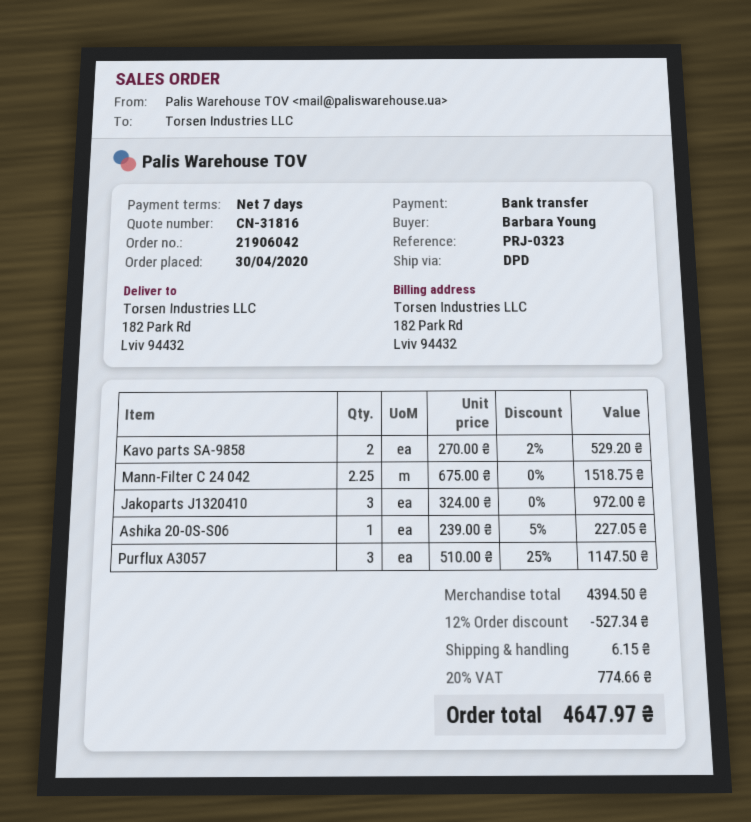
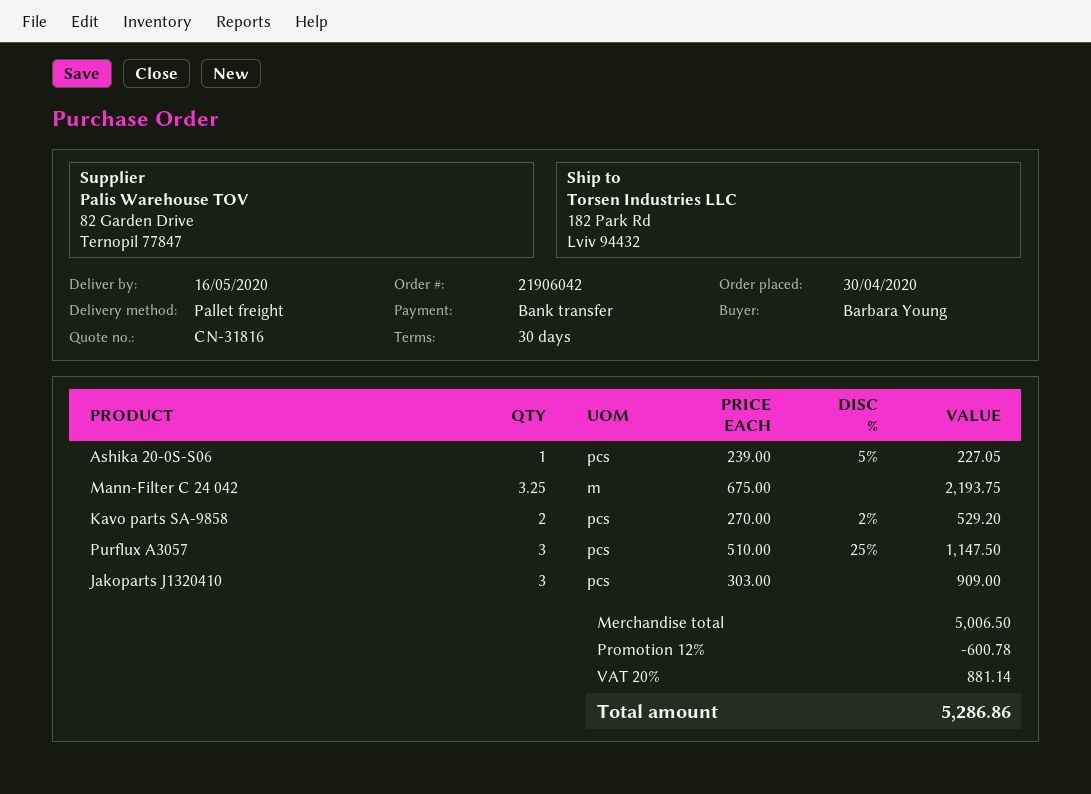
payment terms: 7 days -> 30 days
shipping method: DPD -> pallet freight
Mann-Filter C 24 042: 2.25 x 675.00 = 1518.75 -> 3.25 x 675.00 = 2193.75
Jakoparts J1320410: 3 x 324.00 = 972.00 -> 3 x 303.00 = 909.00
subtotal: 4394.50 -> 5006.50
discount: 12% = 527.34 -> 12% = 600.78
shipping: 6.15 -> none
tax: 20% = 774.66 -> 20% = 881.14
total: 4647.97 -> 5286.86

